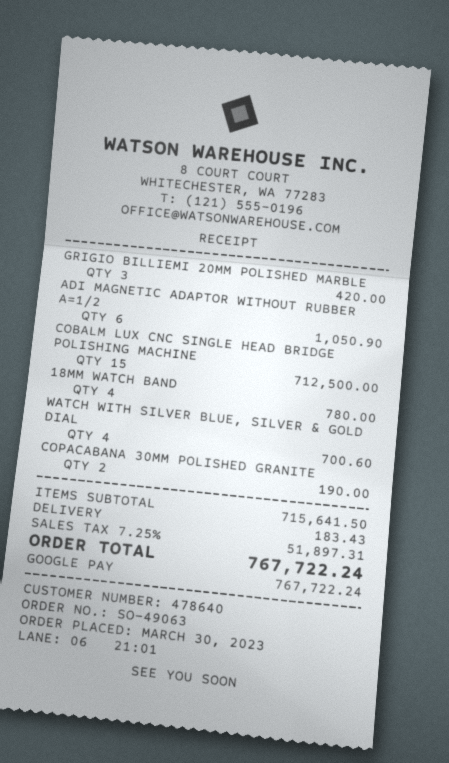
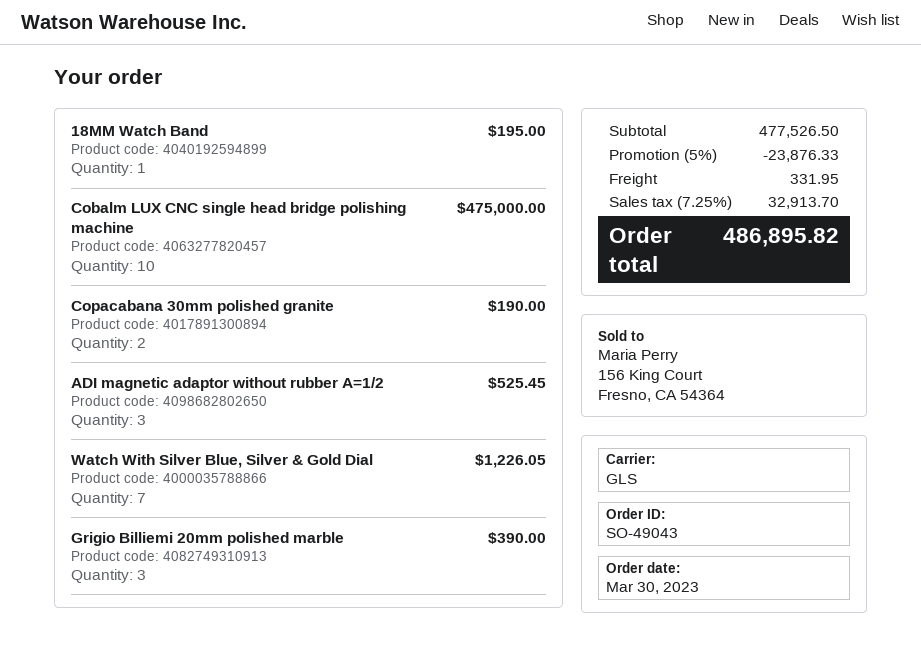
order number: SO-49063 -> SO-49043
GRIGIO BILLIEMI 20MM POLISHED MARBLE: 3 for 420.00 -> 3 for 390.00
ADI MAGNETIC ADAPTOR WITHOUT RUBBER A=1/2: 6 for 1050.90 -> 3 for 525.45
COBALM LUX CNC SINGLE HEAD BRIDGE POLISHING MACHINE: 15 for 712500.00 -> 10 for 475000.00
18MM WATCH BAND: 4 for 780.00 -> 1 for 195.00
WATCH WITH SILVER BLUE, SILVER & GOLD DIAL: 4 for 700.60 -> 7 for 1226.05
subtotal: 715641.50 -> 477526.50
discount: none -> 5% = 23876.33
shipping: 183.43 -> 331.95
tax: 7.25% = 51897.31 -> 7.25% = 32913.70
total: 767722.24 -> 486895.82

